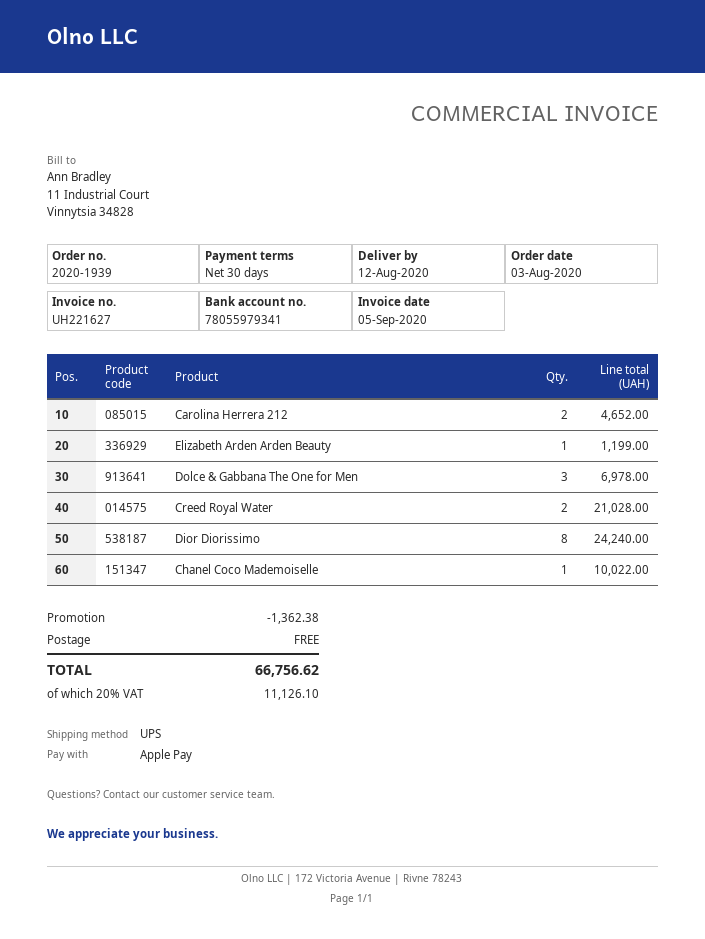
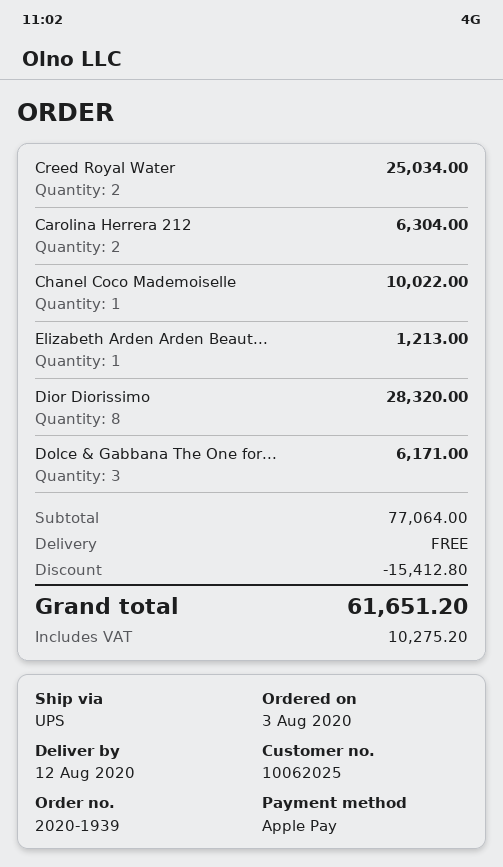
Carolina Herrera 212: 2 for 4652.00 -> 2 for 6304.00
Elizabeth Arden Arden Beauty: 1 for 1199.00 -> 1 for 1213.00
Dolce & Gabbana The One for Men: 3 for 6978.00 -> 3 for 6171.00
Creed Royal Water: 2 for 21028.00 -> 2 for 25034.00
Dior Diorissimo: 8 for 24240.00 -> 8 for 28320.00
discount: 1362.38 -> 15412.80
tax: 11126.10 -> 10275.20
total: 66756.62 -> 61651.20

